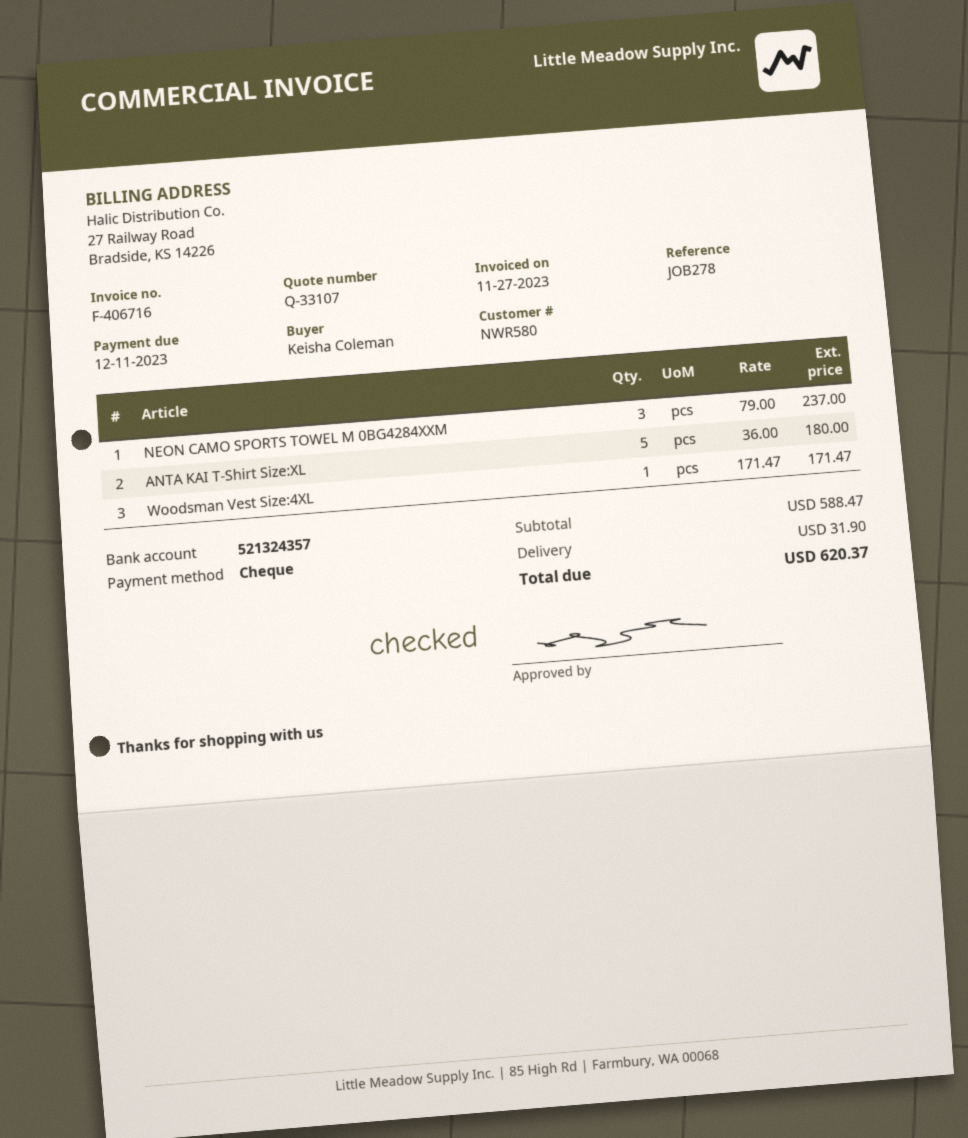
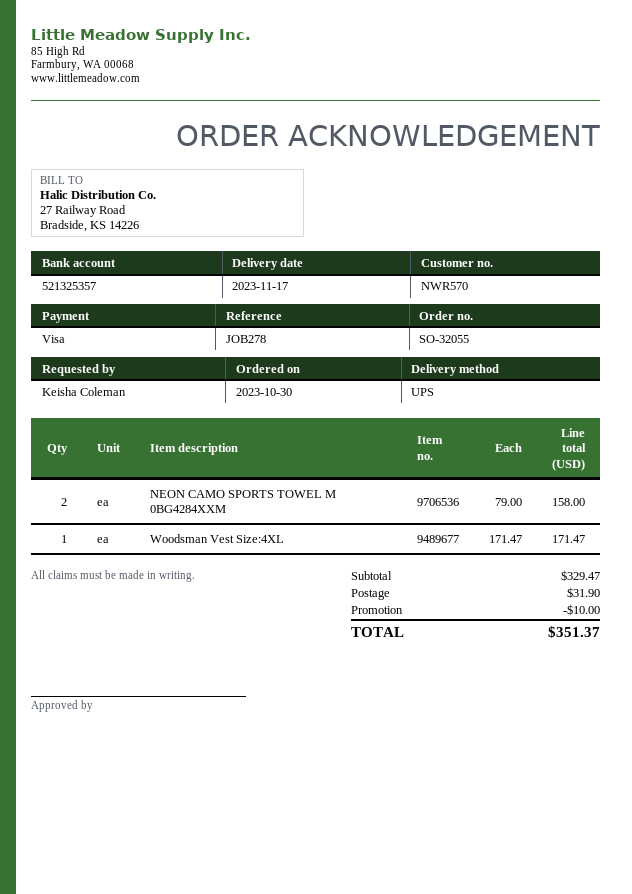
customer number: NWR580 -> NWR570
payment method: cheque -> Visa
bank account: 521324357 -> 521325357
NEON CAMO SPORTS TOWEL M 0BG4284XXM: 3 x 79.00 = 237.00 -> 2 x 79.00 = 158.00
ANTA KAI T-Shirt Size:XL: 5 x 36.00 = 180.00 -> none
subtotal: 588.47 -> 329.47
discount: none -> 10.00
total: 620.37 -> 351.37

